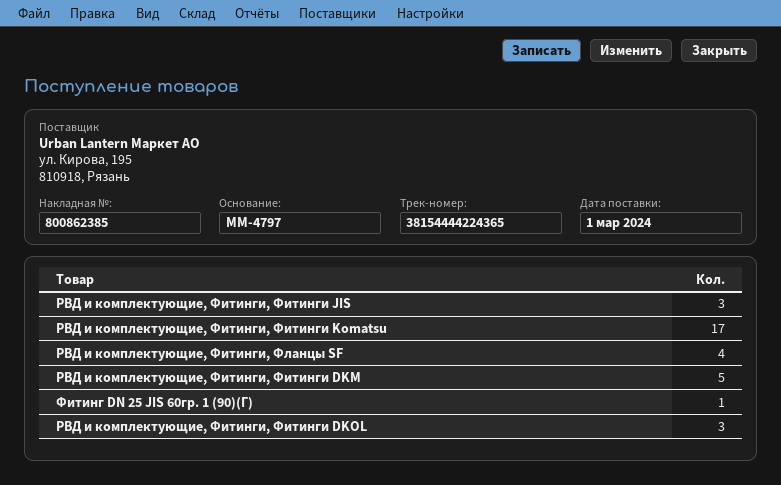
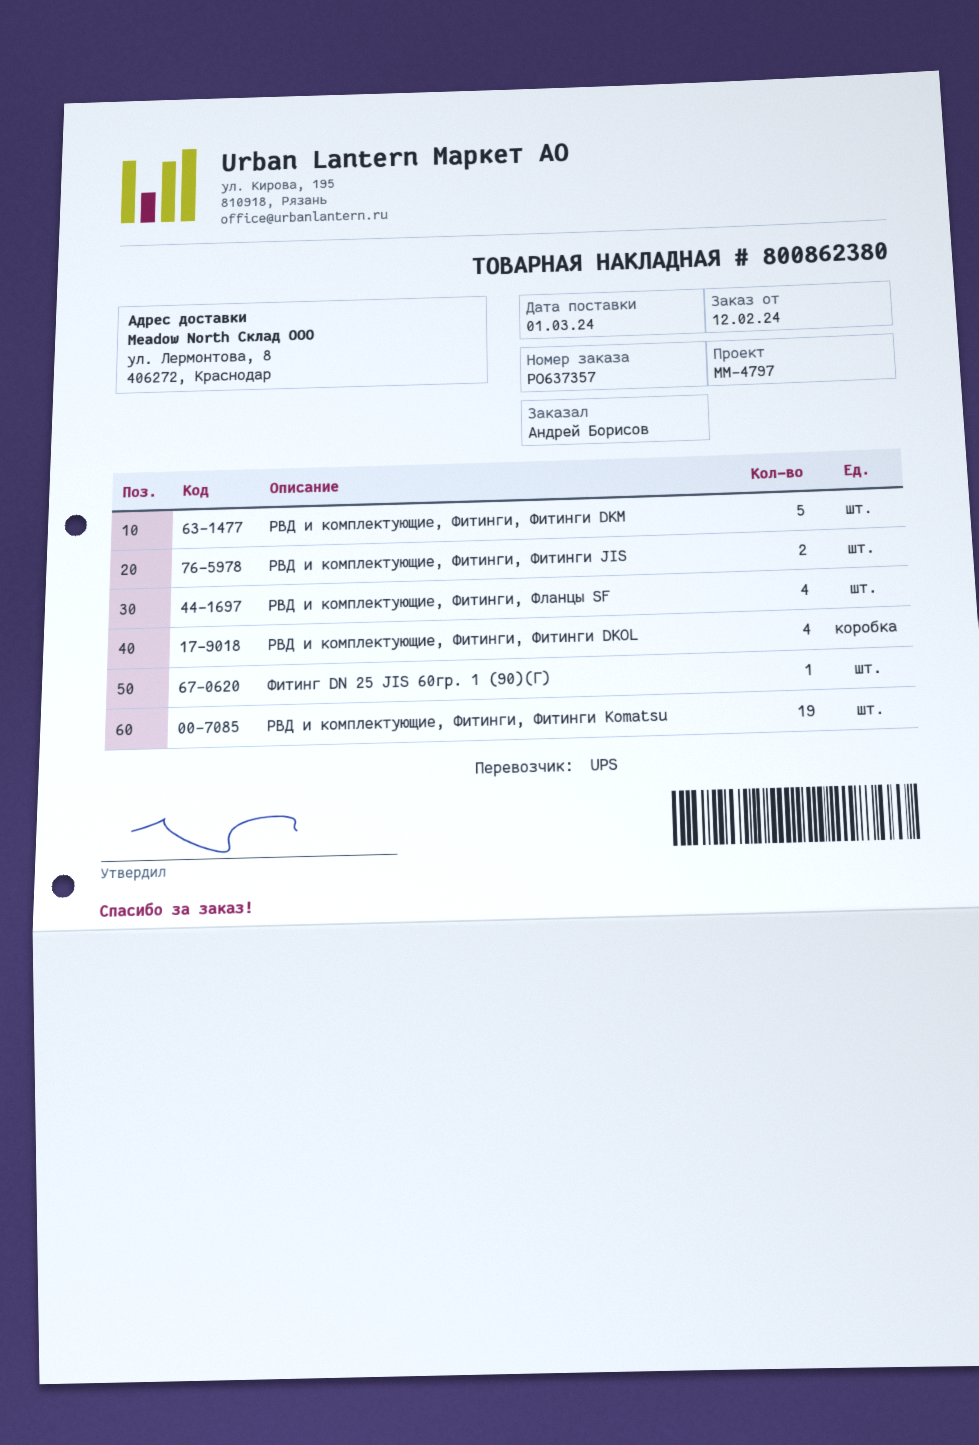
delivery note number: 800862385 -> 800862380
РВД и комплектующие, Фитинги, Фитинги JIS: 3 -> 2
РВД и комплектующие, Фитинги, Фитинги Komatsu: 17 -> 19
РВД и комплектующие, Фитинги, Фитинги DKOL: 3 -> 4

